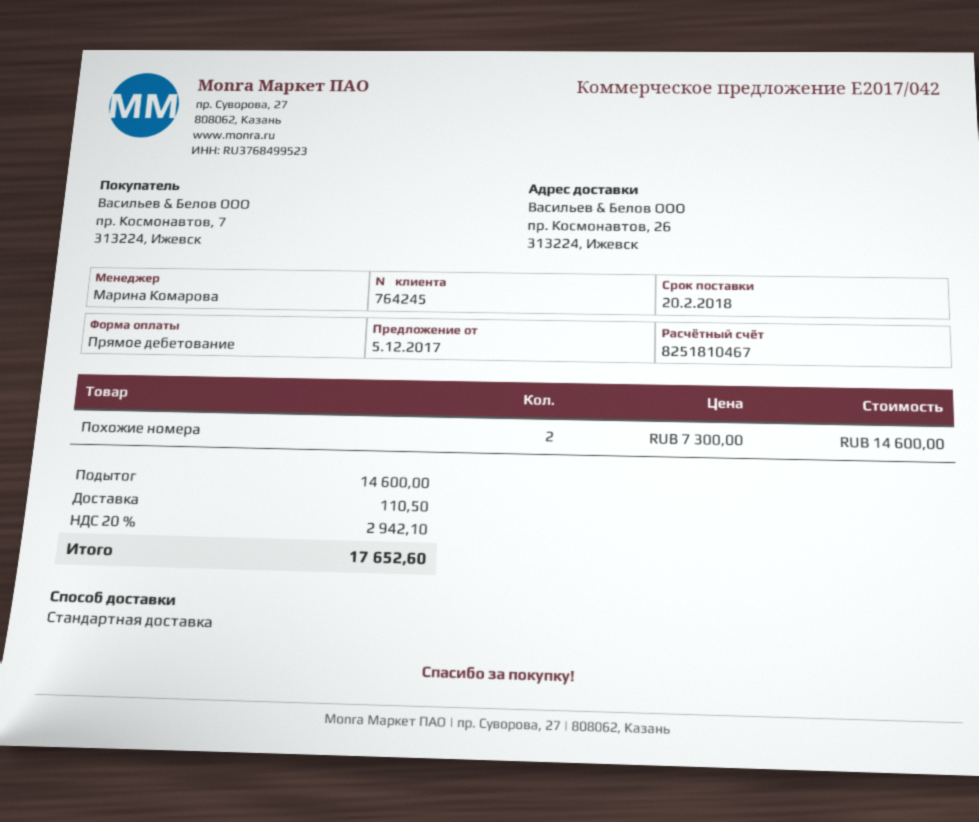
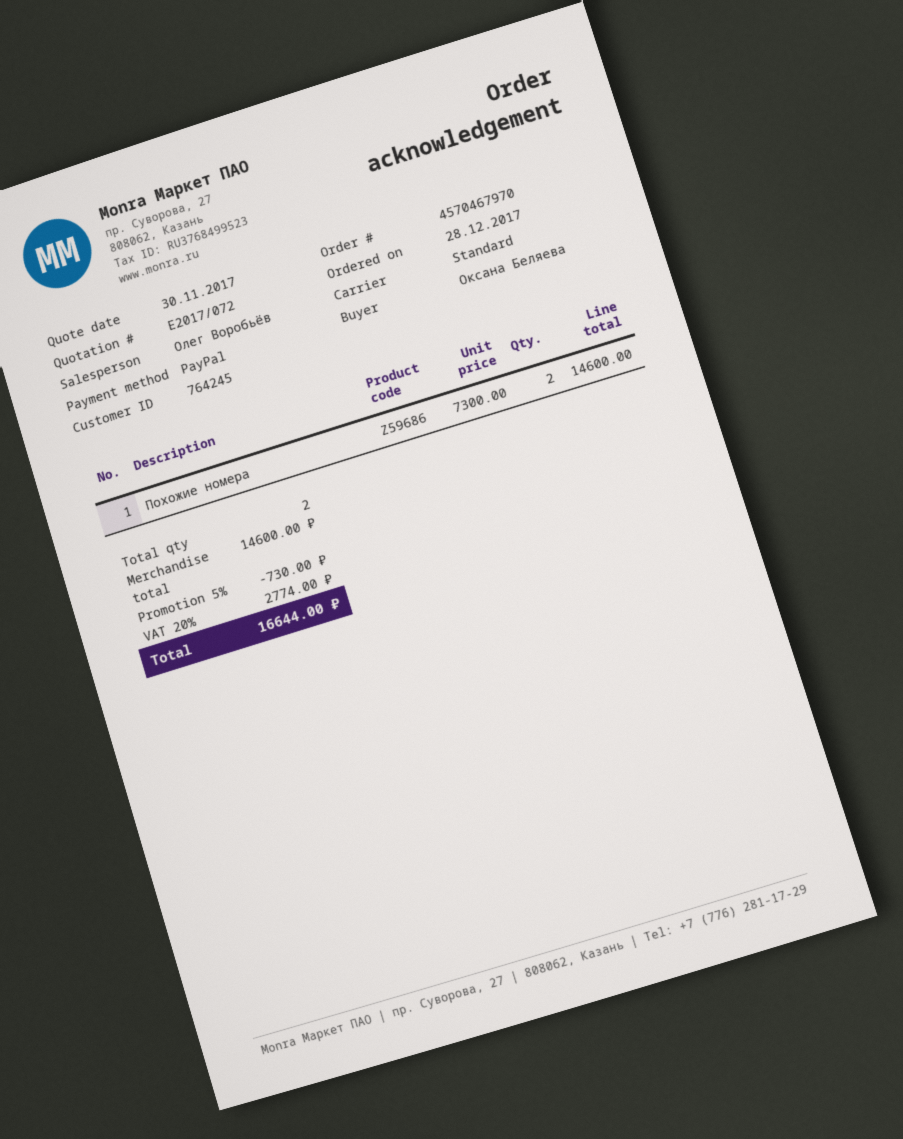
quote number: E2017/042 -> E2017/072
quote date: 2017-12-05 -> 2017-11-30
sales rep: Марина Комарова -> Олег Воробьёв
payment method: direct debit -> PayPal
discount: none -> 5% = 730.00
shipping: 110.50 -> none
tax: 20% = 2942.10 -> 20% = 2774.00
total: 17652.60 -> 16644.00

